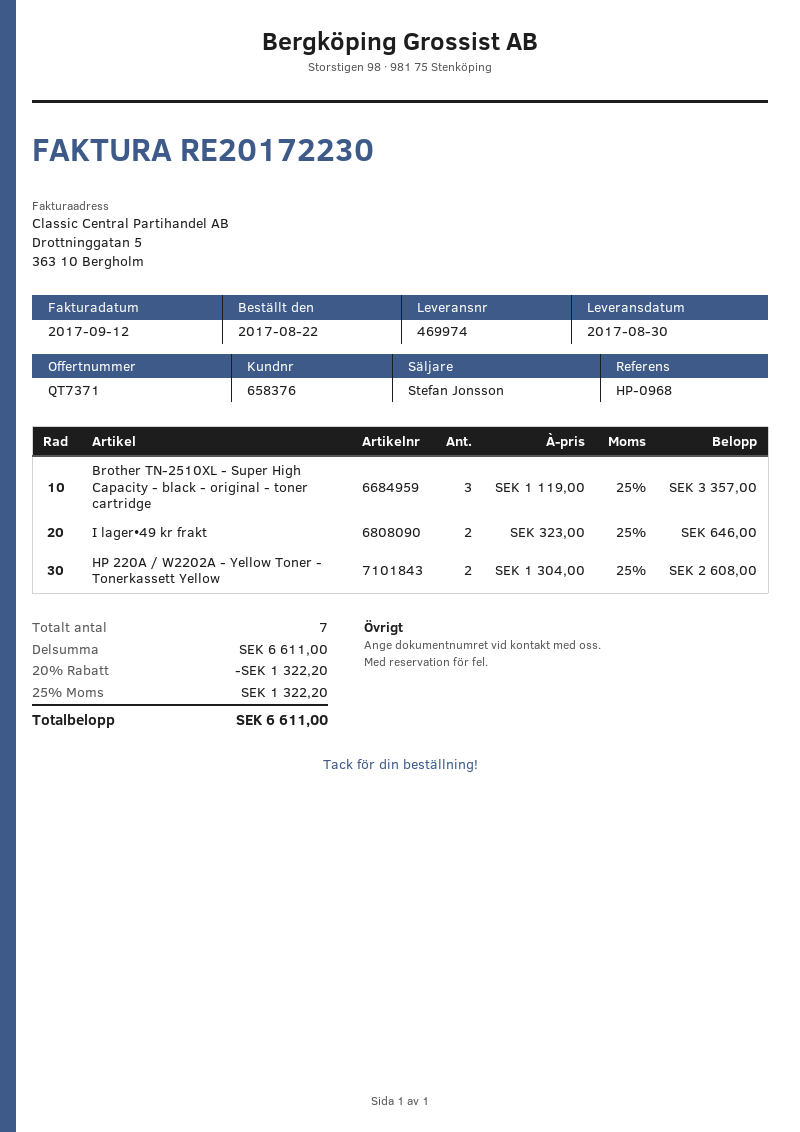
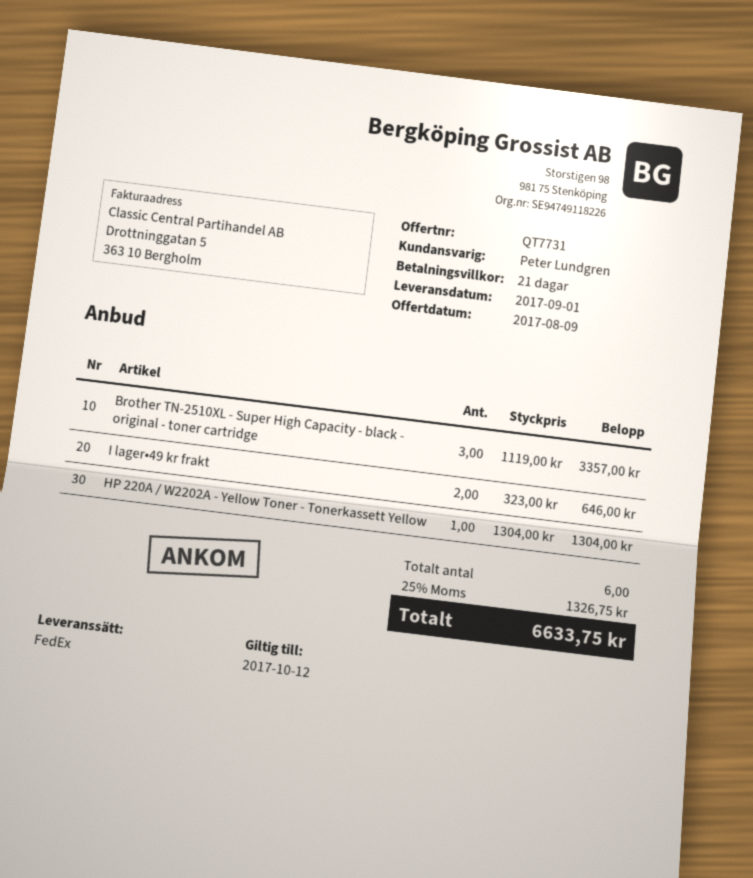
quote number: QT7371 -> QT7731
delivery date: 2017-08-30 -> 2017-09-01
sales rep: Stefan Jonsson -> Peter Lundgren
HP 220A / W2202A - Yellow Toner - Tonerkassett Yellow: 2 x 1304.00 = 2608.00 -> 1 x 1304.00 = 1304.00
total quantity: 7 -> 6
discount: 20% = 1322.20 -> none
tax: 25% = 1322.20 -> 25% = 1326.75
total: 6611.00 -> 6633.75

